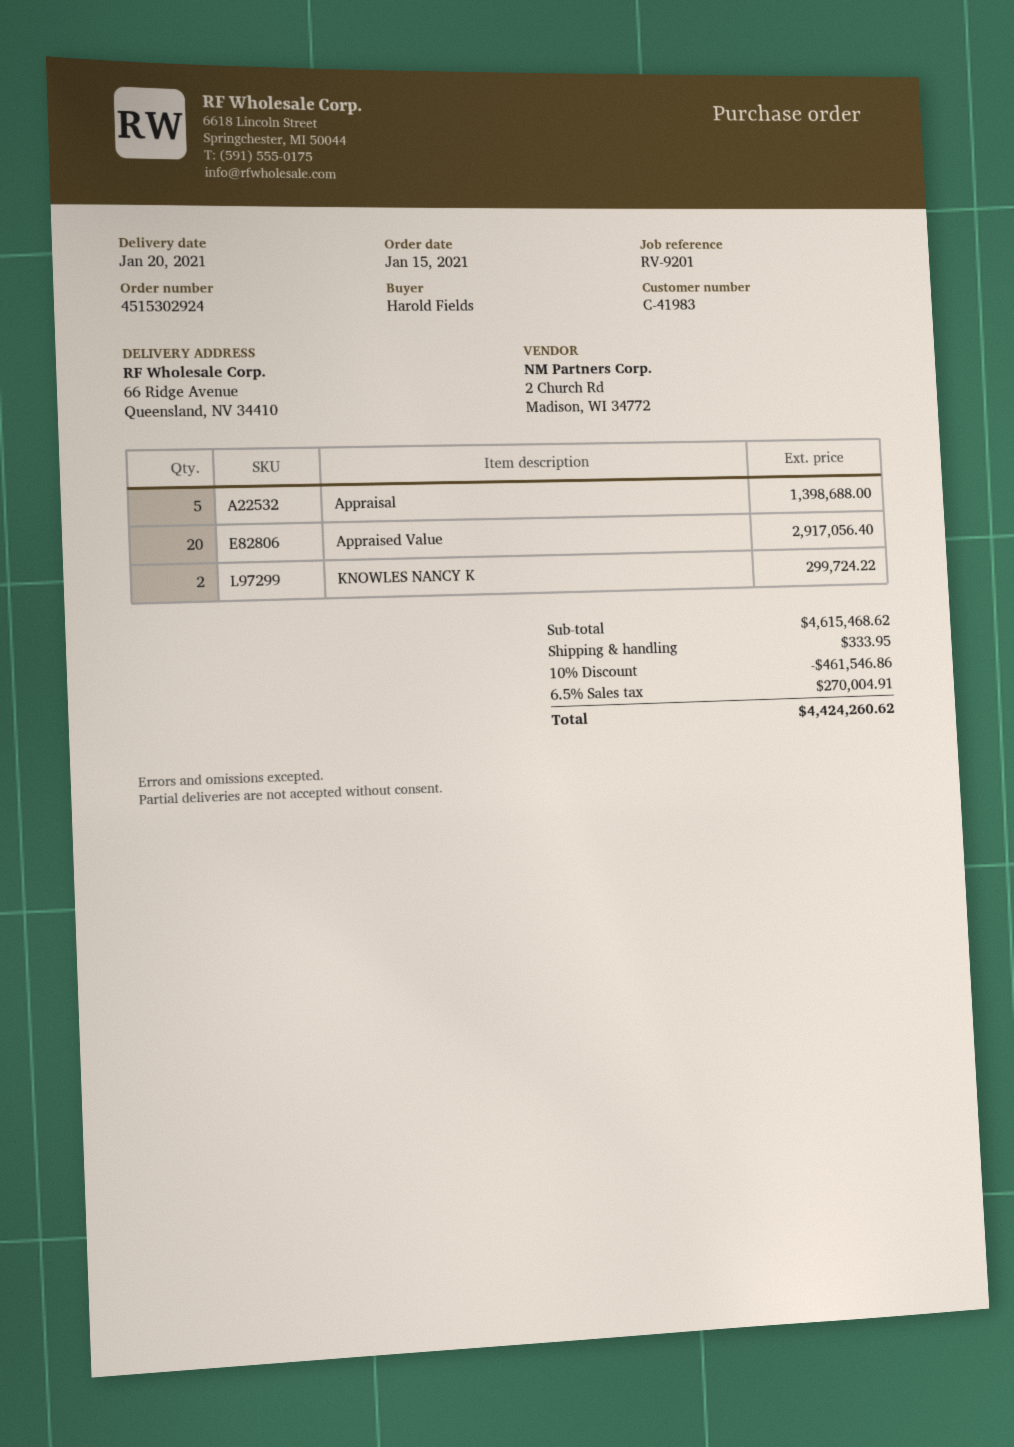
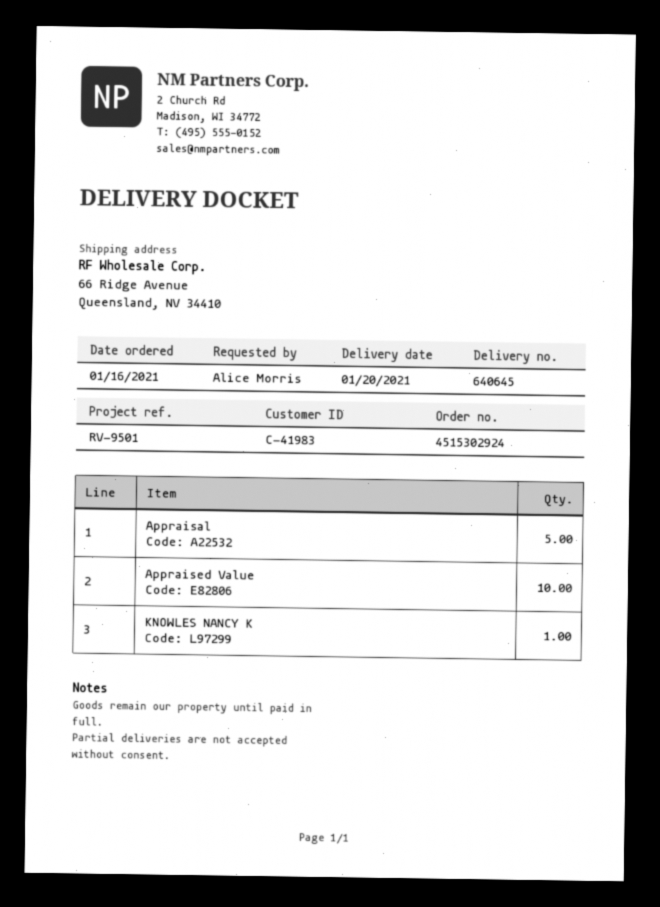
order date: 2021-01-15 -> 2021-01-16
reference: RV-9201 -> RV-9501
ordered by: Harold Fields -> Alice Morris
Appraised Value: 20 -> 10
KNOWLES NANCY K: 2 -> 1

